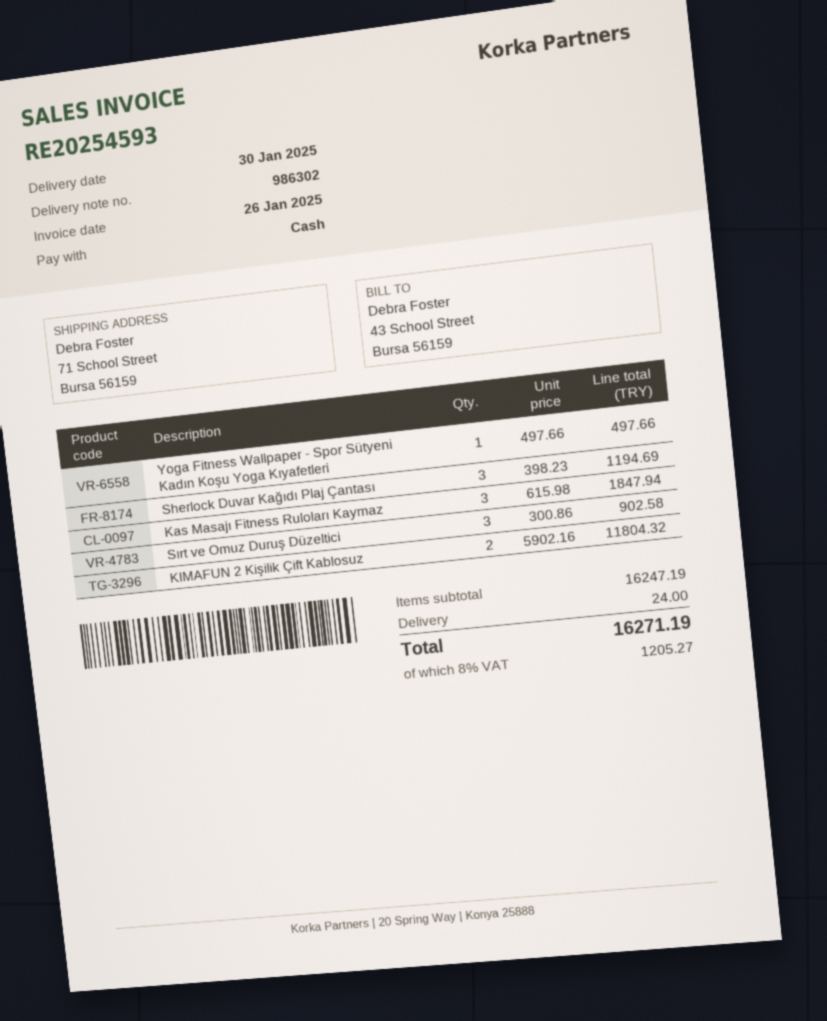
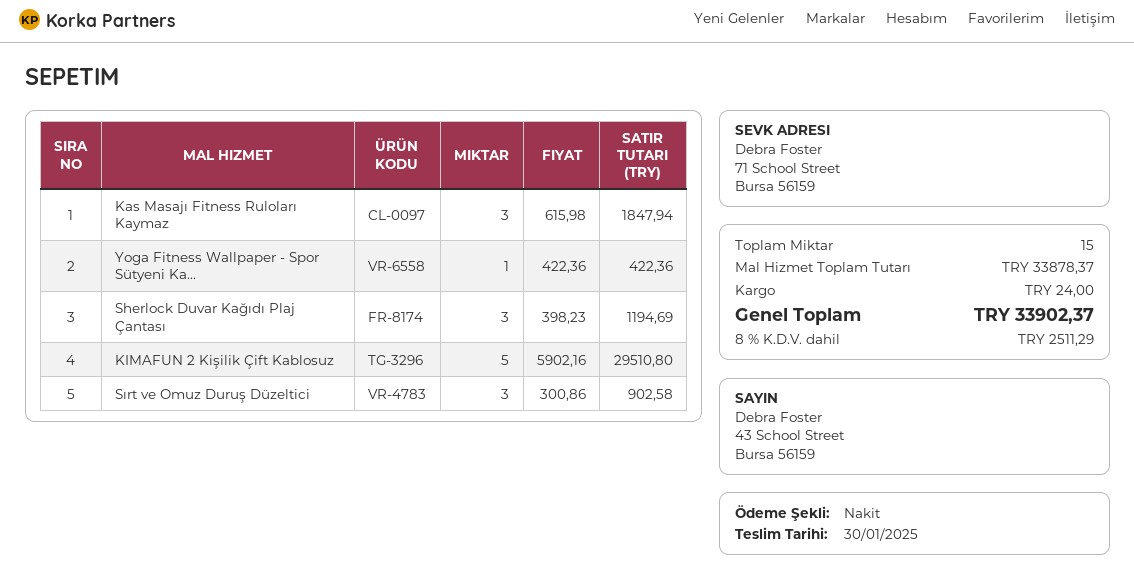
Yoga Fitness Wallpaper - Spor Sütyeni Kadın Koşu Yoga Kıyafetleri: 1 x 497.66 = 497.66 -> 1 x 422.36 = 422.36
KIMAFUN 2 Kişilik Çift Kablosuz: 2 x 5902.16 = 11804.32 -> 5 x 5902.16 = 29510.80
subtotal: 16247.19 -> 33878.37
tax: 8% = 1205.27 -> 8% = 2511.29
total: 16271.19 -> 33902.37

